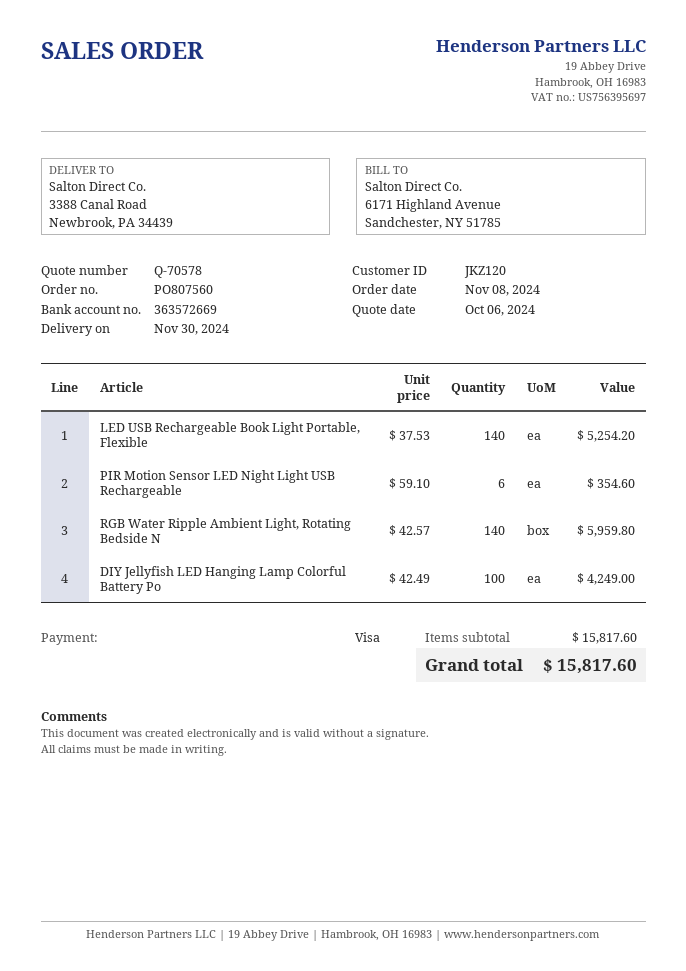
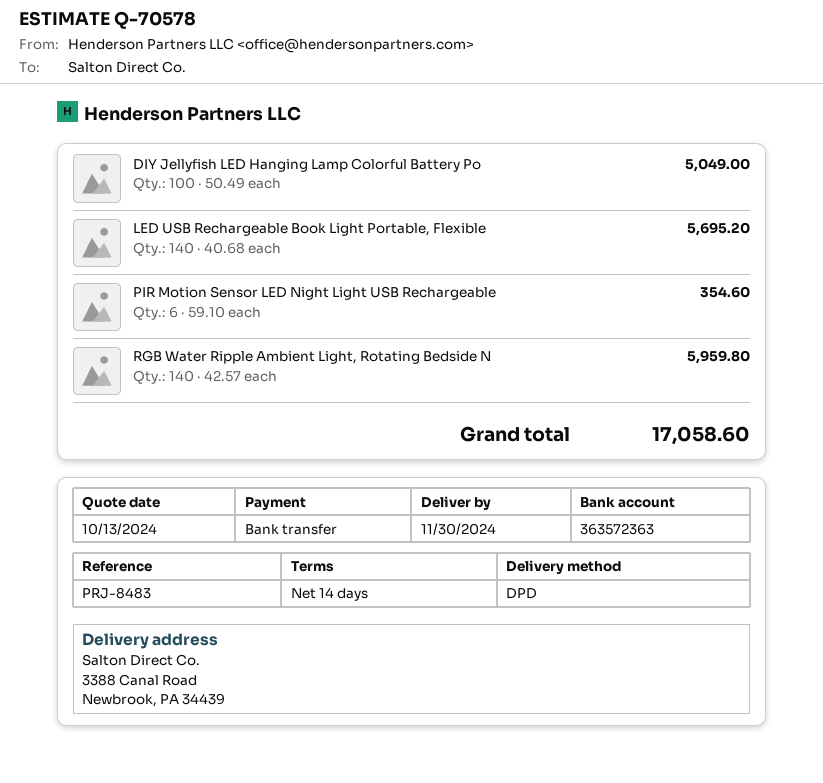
quote date: 2024-10-06 -> 2024-10-13
payment method: Visa -> bank transfer
bank account: 363572669 -> 363572363
LED USB Rechargeable Book Light Portable, Flexible: 140 x 37.53 = 5254.20 -> 140 x 40.68 = 5695.20
DIY Jellyfish LED Hanging Lamp Colorful Battery Po: 100 x 42.49 = 4249.00 -> 100 x 50.49 = 5049.00
total: 15817.60 -> 17058.60

